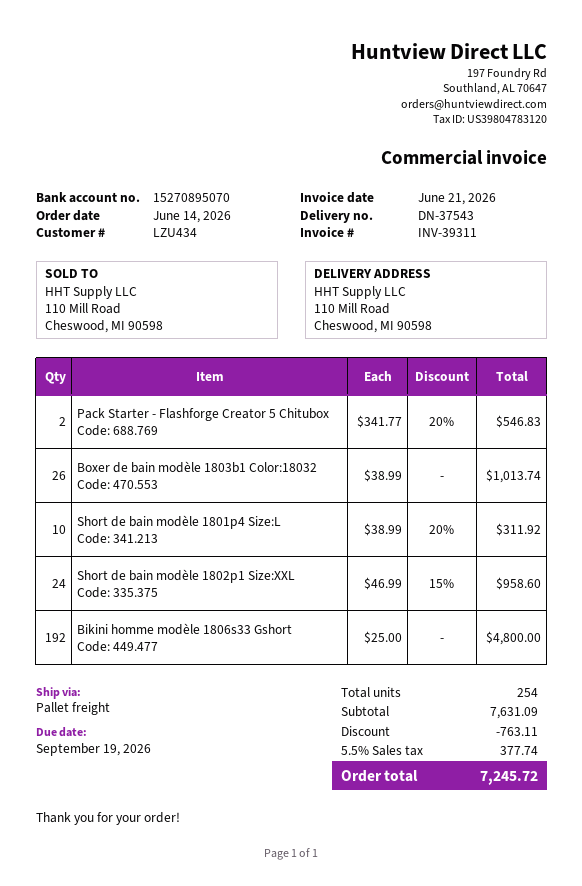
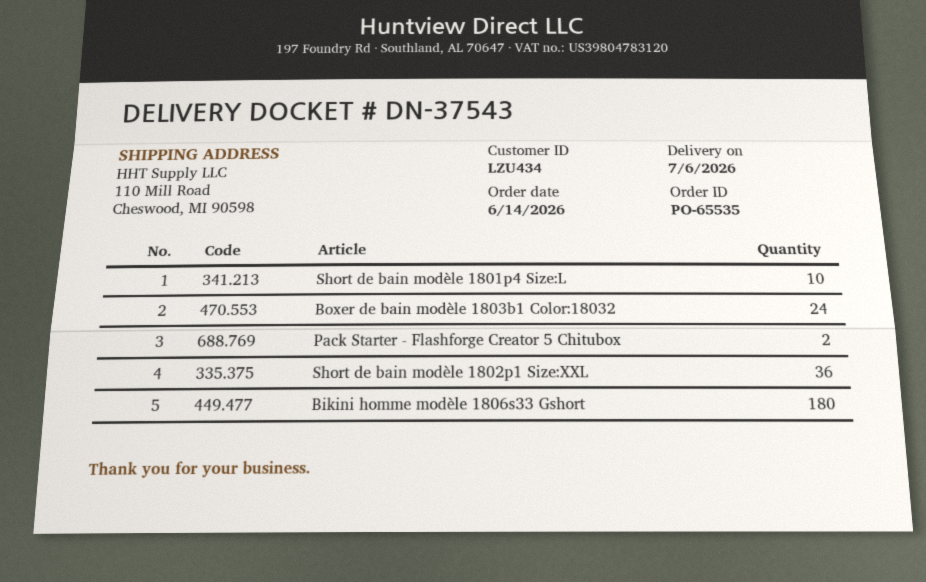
Boxer de bain modèle 1803b1 Color:18032: 26 -> 24
Short de bain modèle 1802p1 Size:XXL: 24 -> 36
Bikini homme modèle 1806s33 Gshort: 192 -> 180

